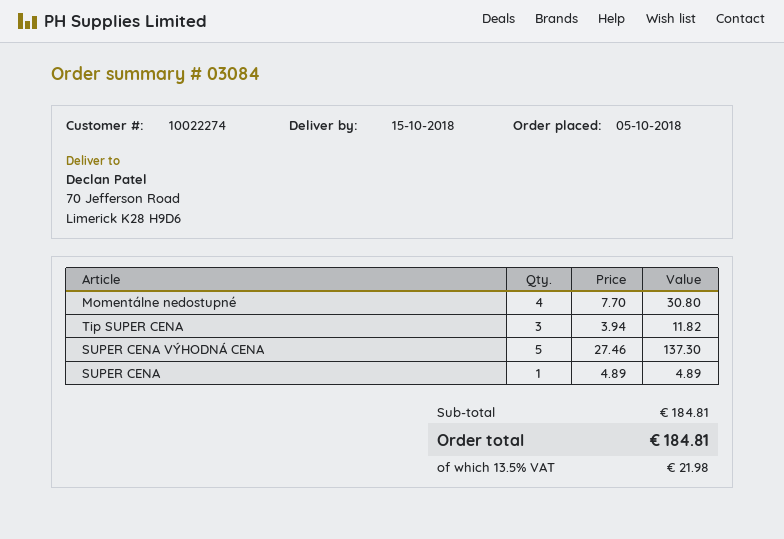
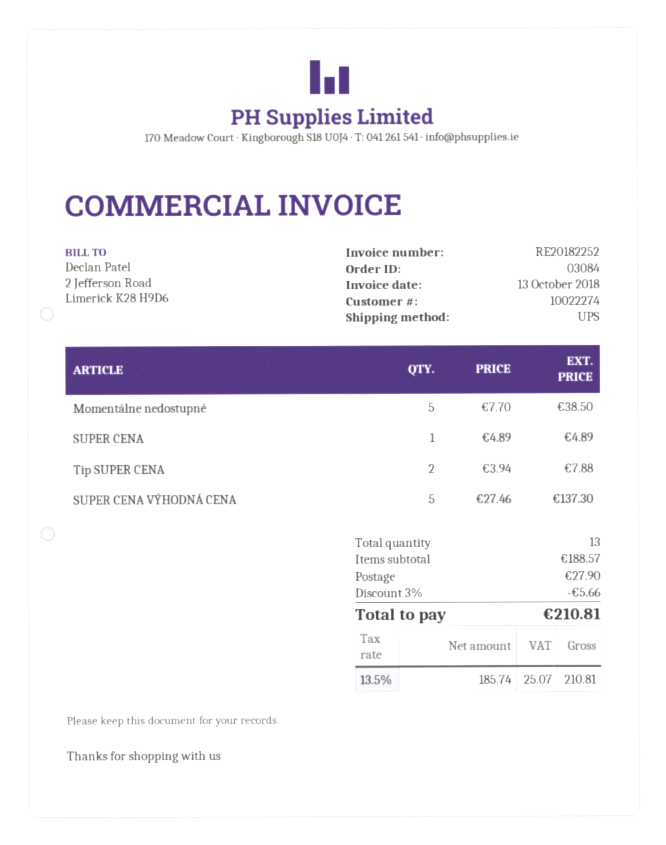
Momentálne nedostupné: 4 x 7.70 = 30.80 -> 5 x 7.70 = 38.50
Tip SUPER CENA: 3 x 3.94 = 11.82 -> 2 x 3.94 = 7.88
subtotal: 184.81 -> 188.57
discount: none -> 3% = 5.66
shipping: none -> 27.90
tax: 13.5% = 21.98 -> 13.5% = 25.07
total: 184.81 -> 210.81

